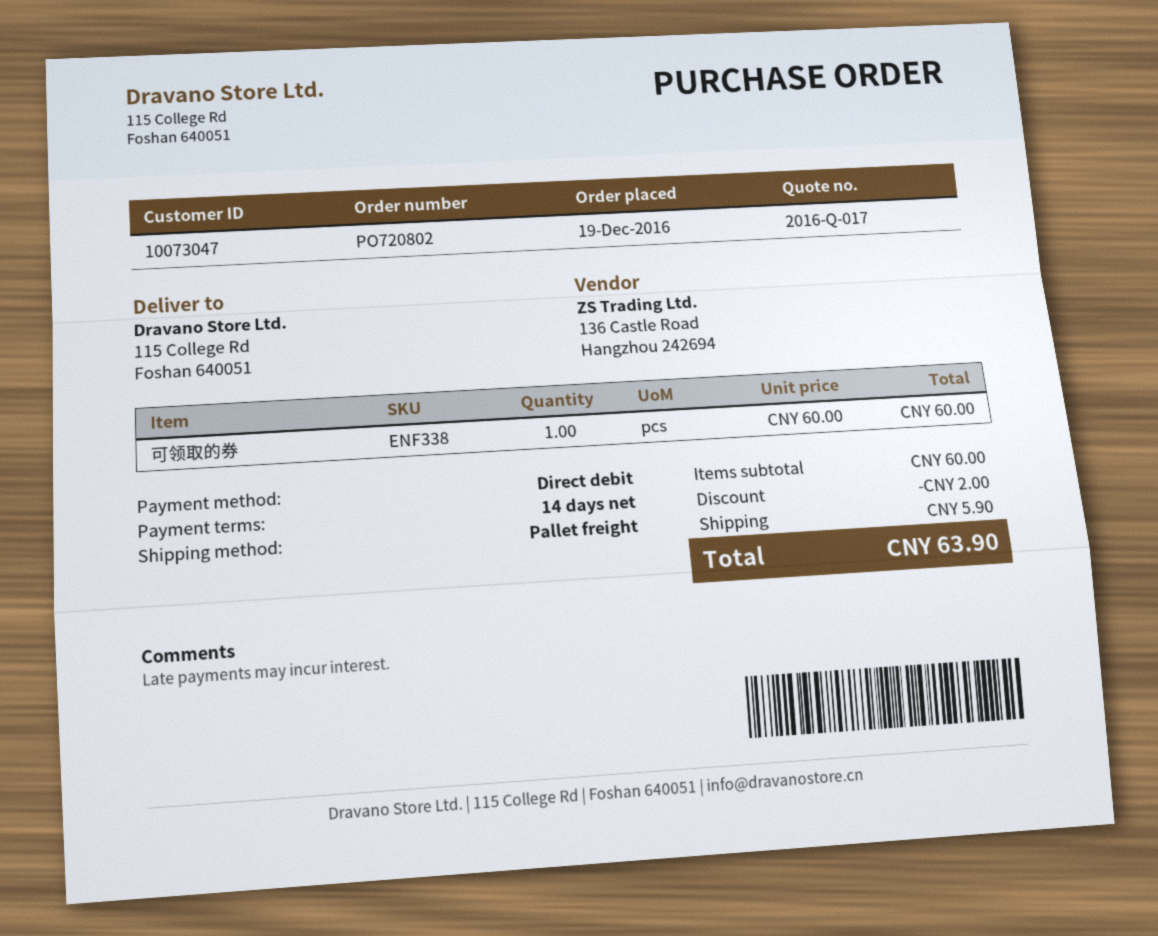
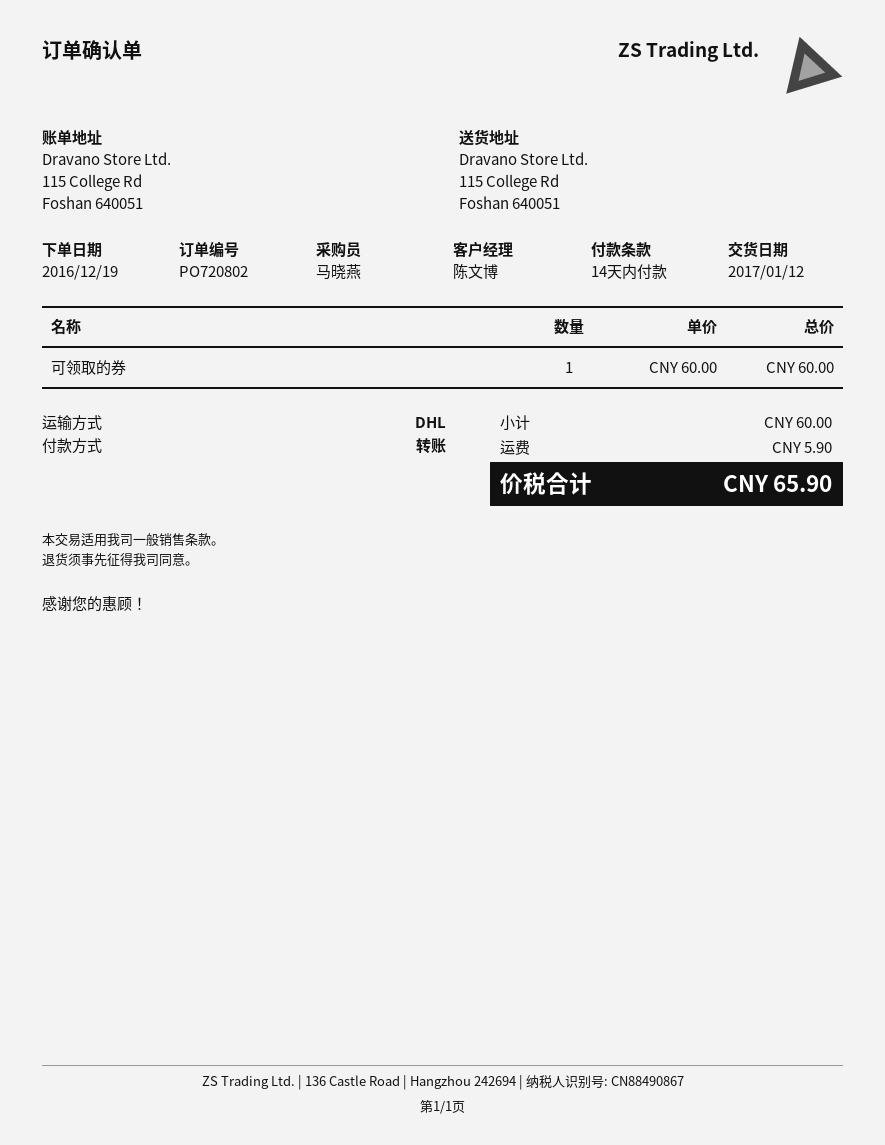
payment method: direct debit -> bank transfer
shipping method: pallet freight -> DHL
discount: 2.00 -> none
total: 63.90 -> 65.90

